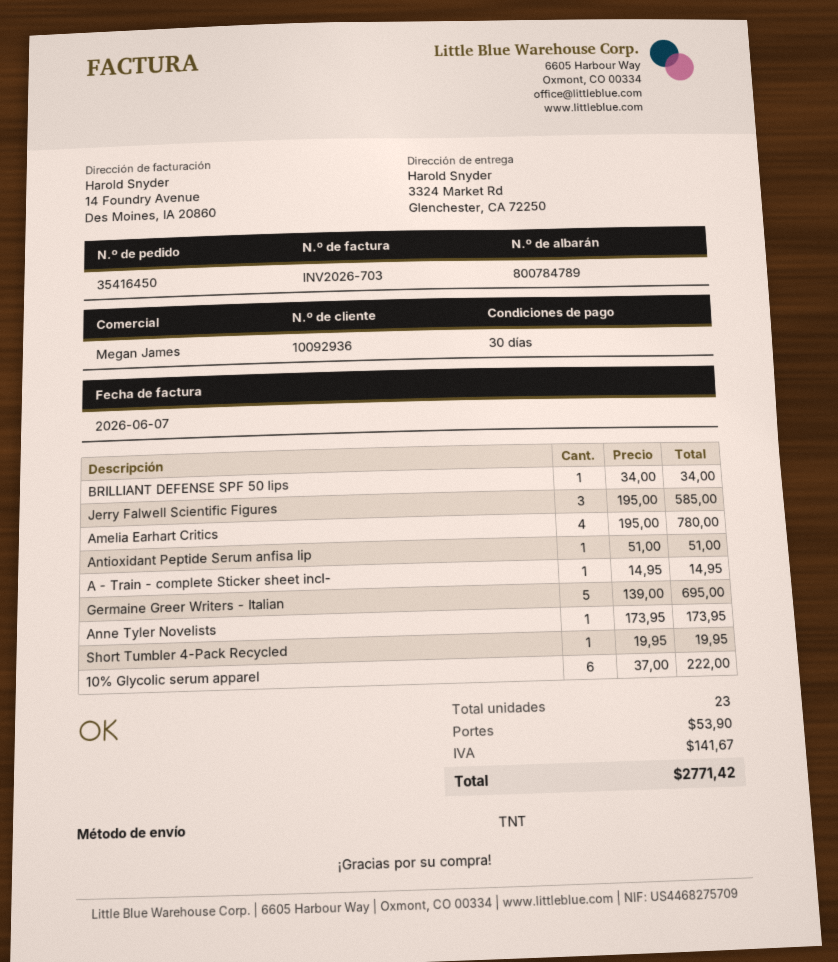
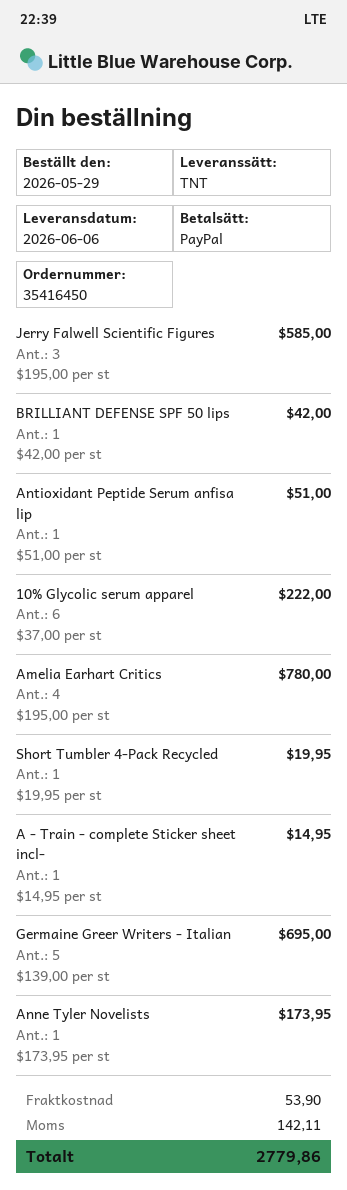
BRILLIANT DEFENSE SPF 50 lips: 1 x 34.00 = 34.00 -> 1 x 42.00 = 42.00
tax: 141.67 -> 142.11
total: 2771.42 -> 2779.86

